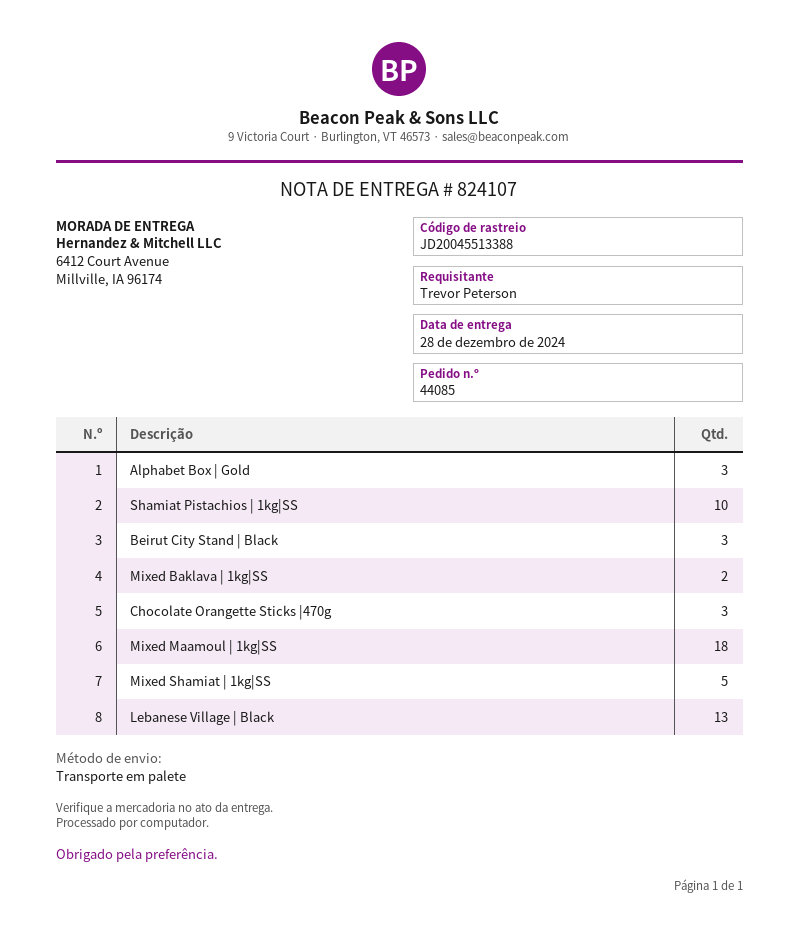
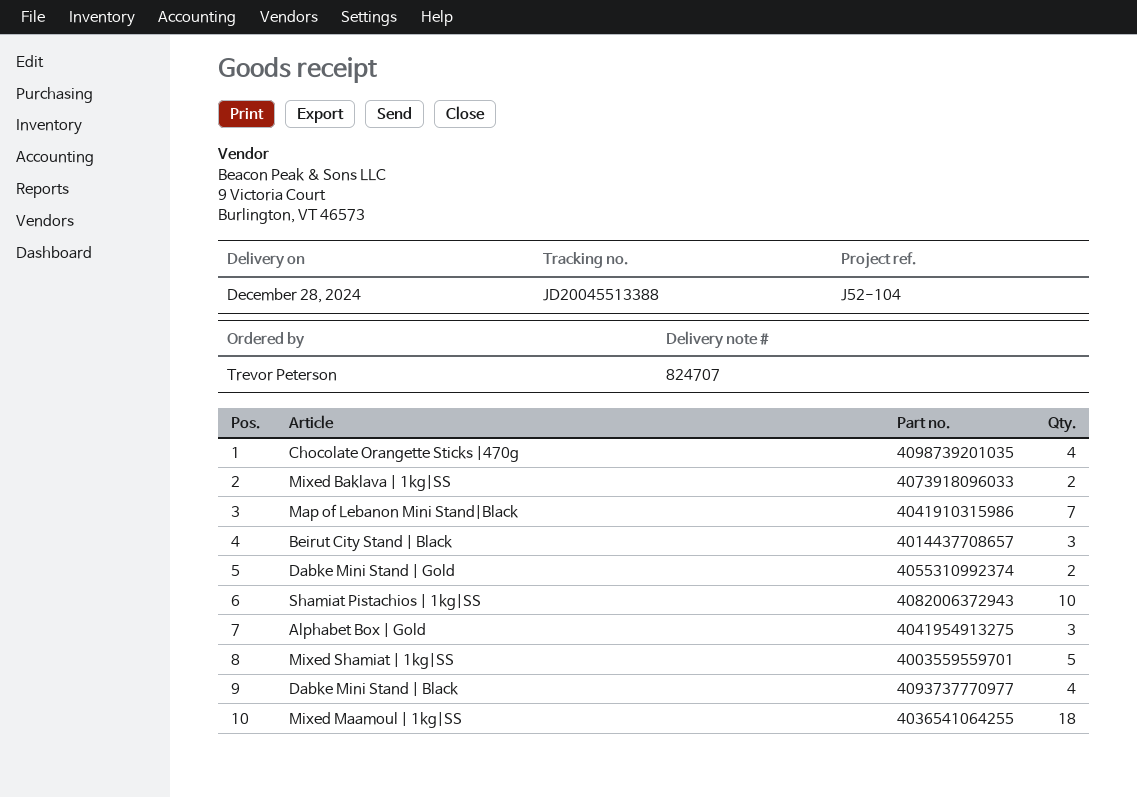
delivery note number: 824107 -> 824707
Chocolate Orangette Sticks |470g: 3 -> 4
Lebanese Village | Black: 13 -> none
Map of Lebanon Mini Stand|Black: none -> 7
Dabke Mini Stand | Gold: none -> 2
Dabke Mini Stand | Black: none -> 4

